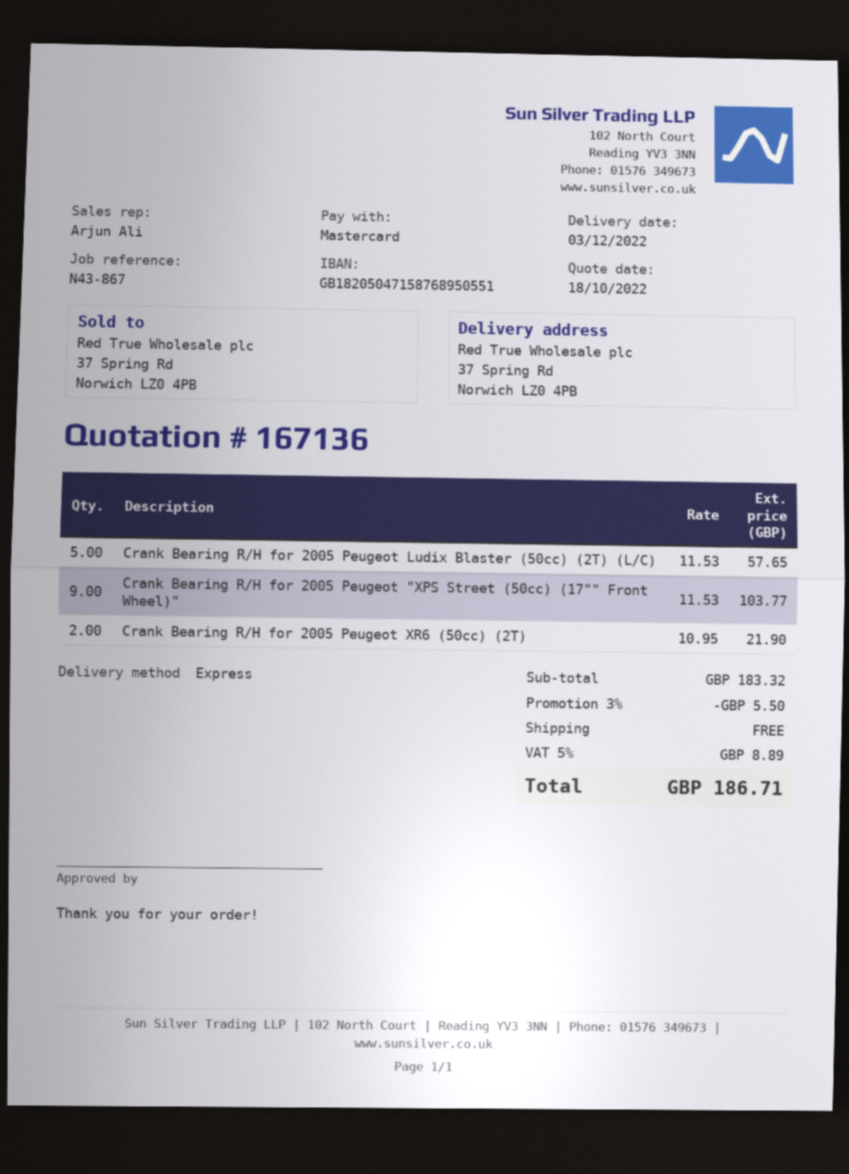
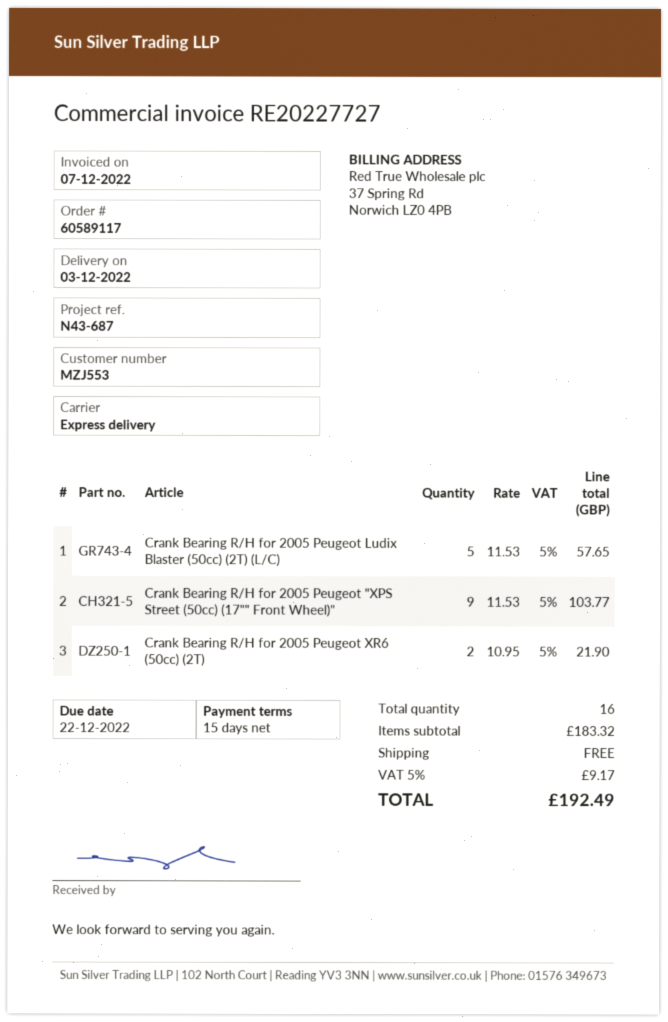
reference: N43-867 -> N43-687
discount: 3% = 5.50 -> none
tax: 5% = 8.89 -> 5% = 9.17
total: 186.71 -> 192.49

